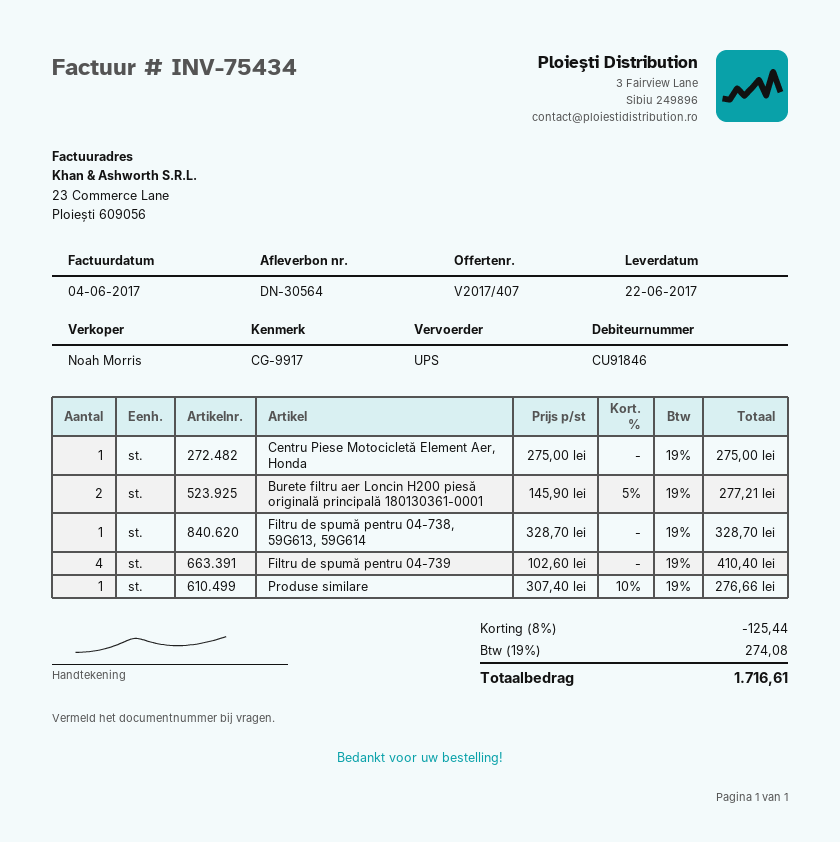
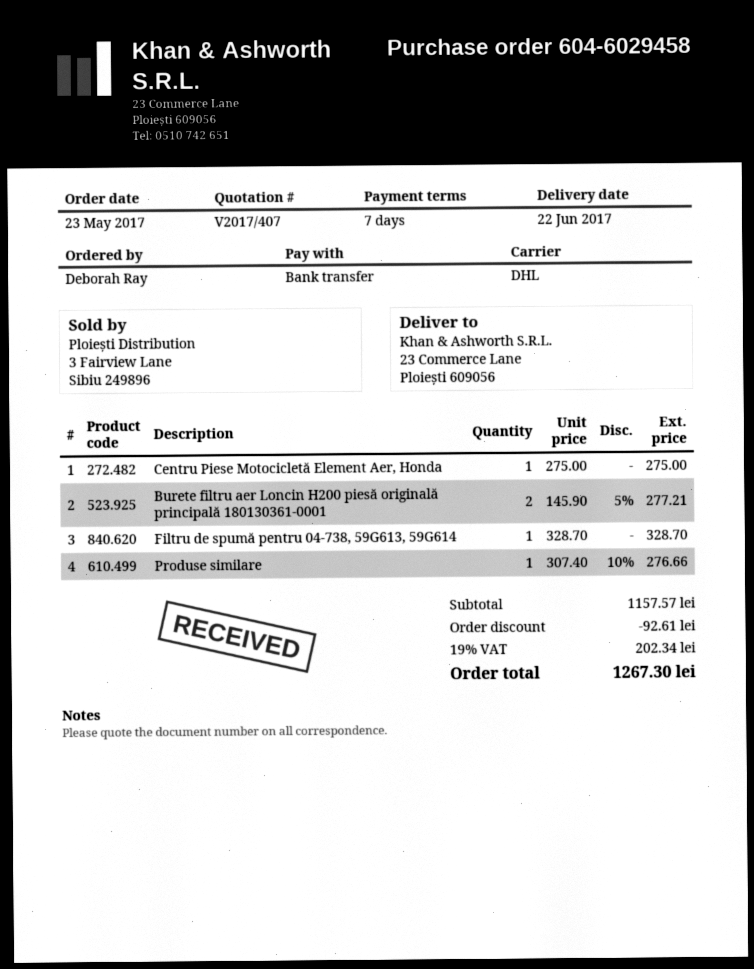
shipping method: UPS -> DHL
Filtru de spumă pentru 04-739: 4 x 102.60 = 410.40 -> none
discount: 125.44 -> 92.61
tax: 19% = 274.08 -> 19% = 202.34
total: 1716.61 -> 1267.30

